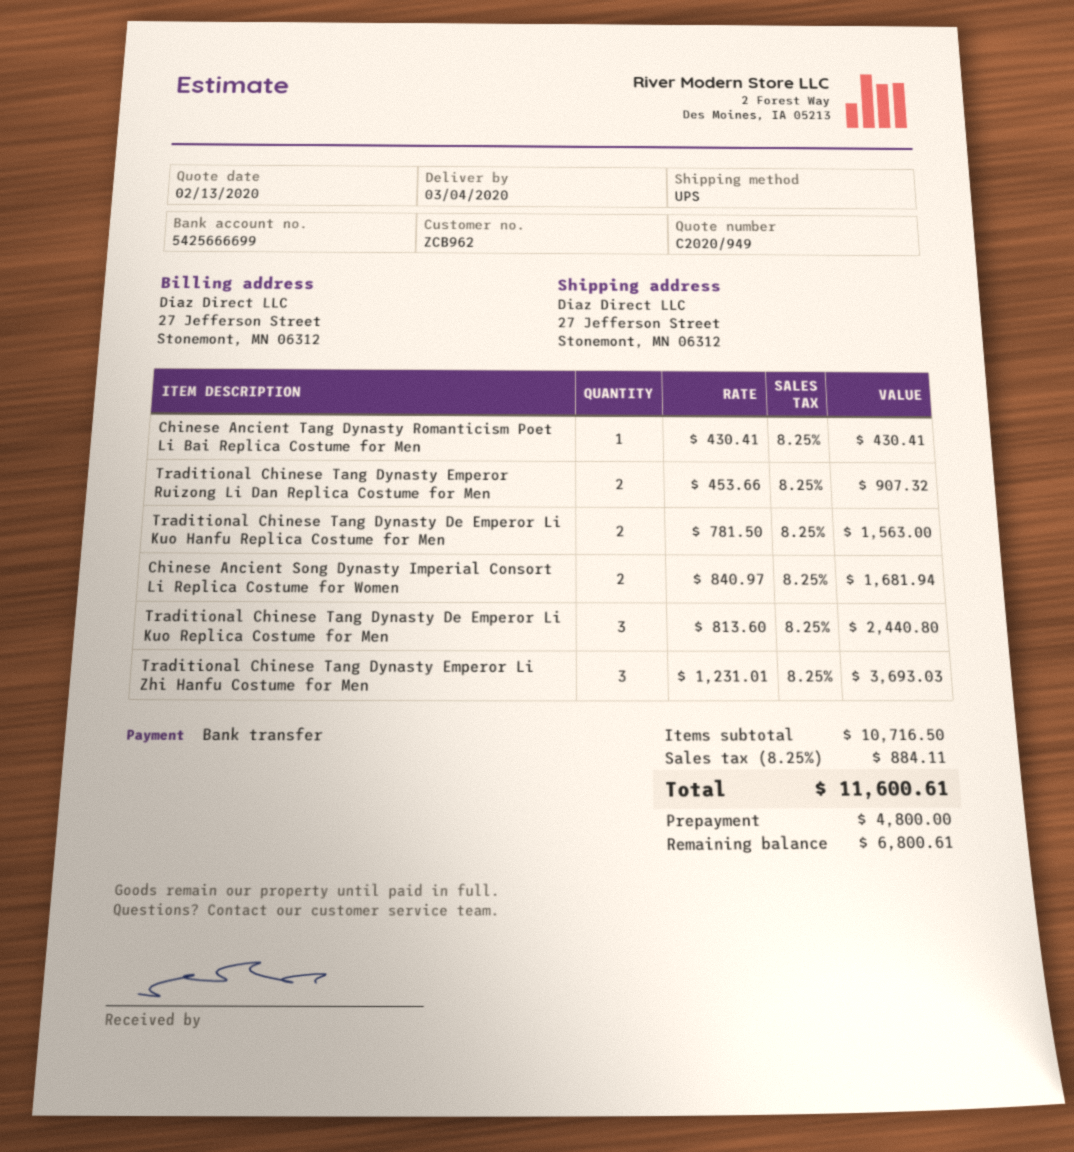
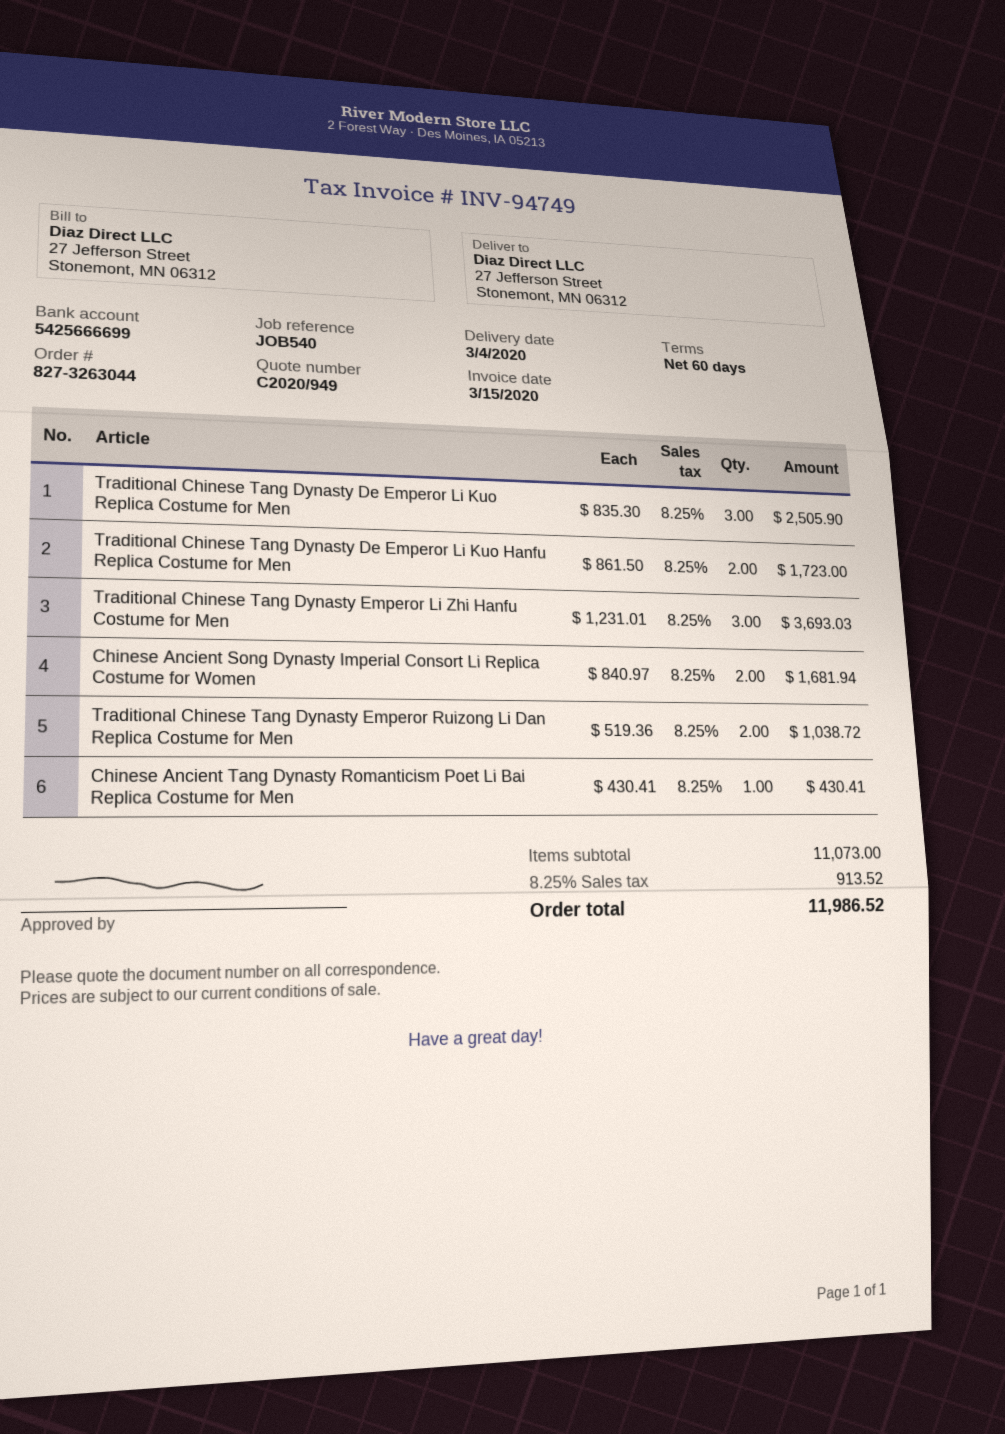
Traditional Chinese Tang Dynasty Emperor Ruizong Li Dan Replica Costume for Men: 2 x 453.66 = 907.32 -> 2 x 519.36 = 1038.72
Traditional Chinese Tang Dynasty De Emperor Li Kuo Hanfu Replica Costume for Men: 2 x 781.50 = 1563.00 -> 2 x 861.50 = 1723.00
Traditional Chinese Tang Dynasty De Emperor Li Kuo Replica Costume for Men: 3 x 813.60 = 2440.80 -> 3 x 835.30 = 2505.90
subtotal: 10716.50 -> 11073.00
tax: 8.25% = 884.11 -> 8.25% = 913.52
total: 11600.61 -> 11986.52

